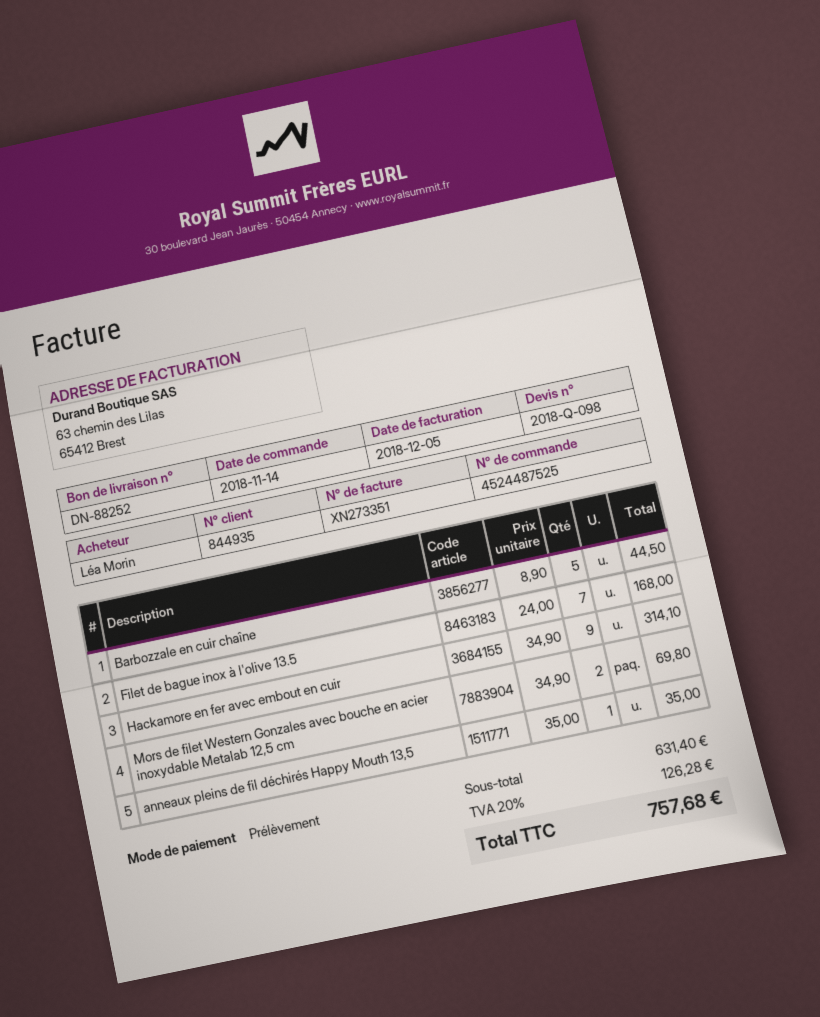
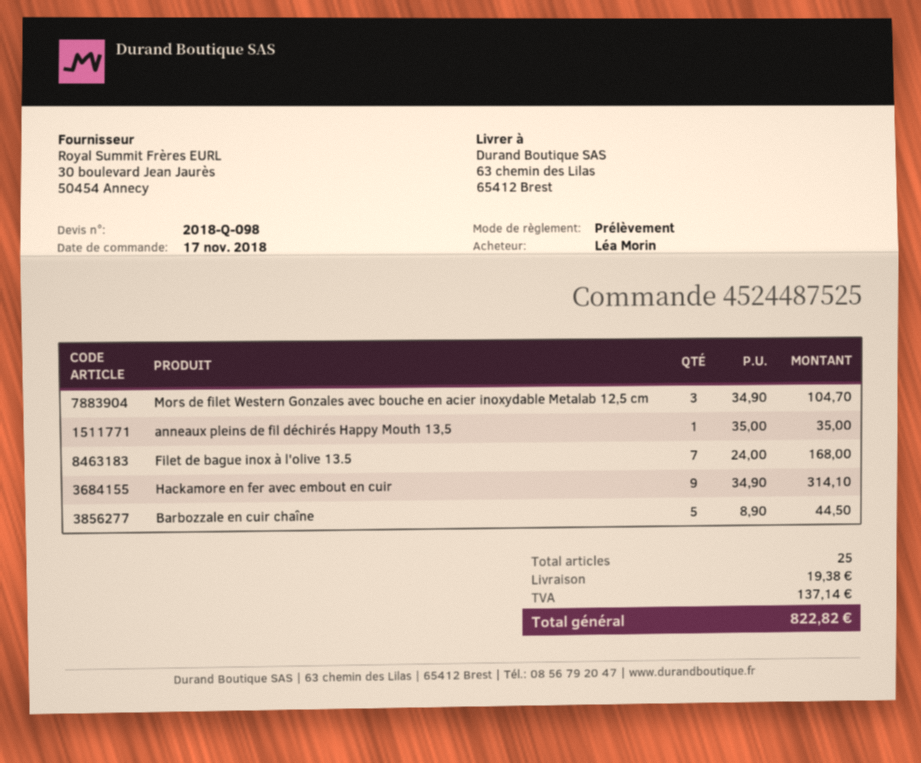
order date: 2018-11-14 -> 2018-11-17
Mors de filet Western Gonzales avec bouche en acier inoxydable Metalab 12,5 cm: 2 x 34.90 = 69.80 -> 3 x 34.90 = 104.70
shipping: none -> 19.38
tax: 126.28 -> 137.14
total: 757.68 -> 822.82

